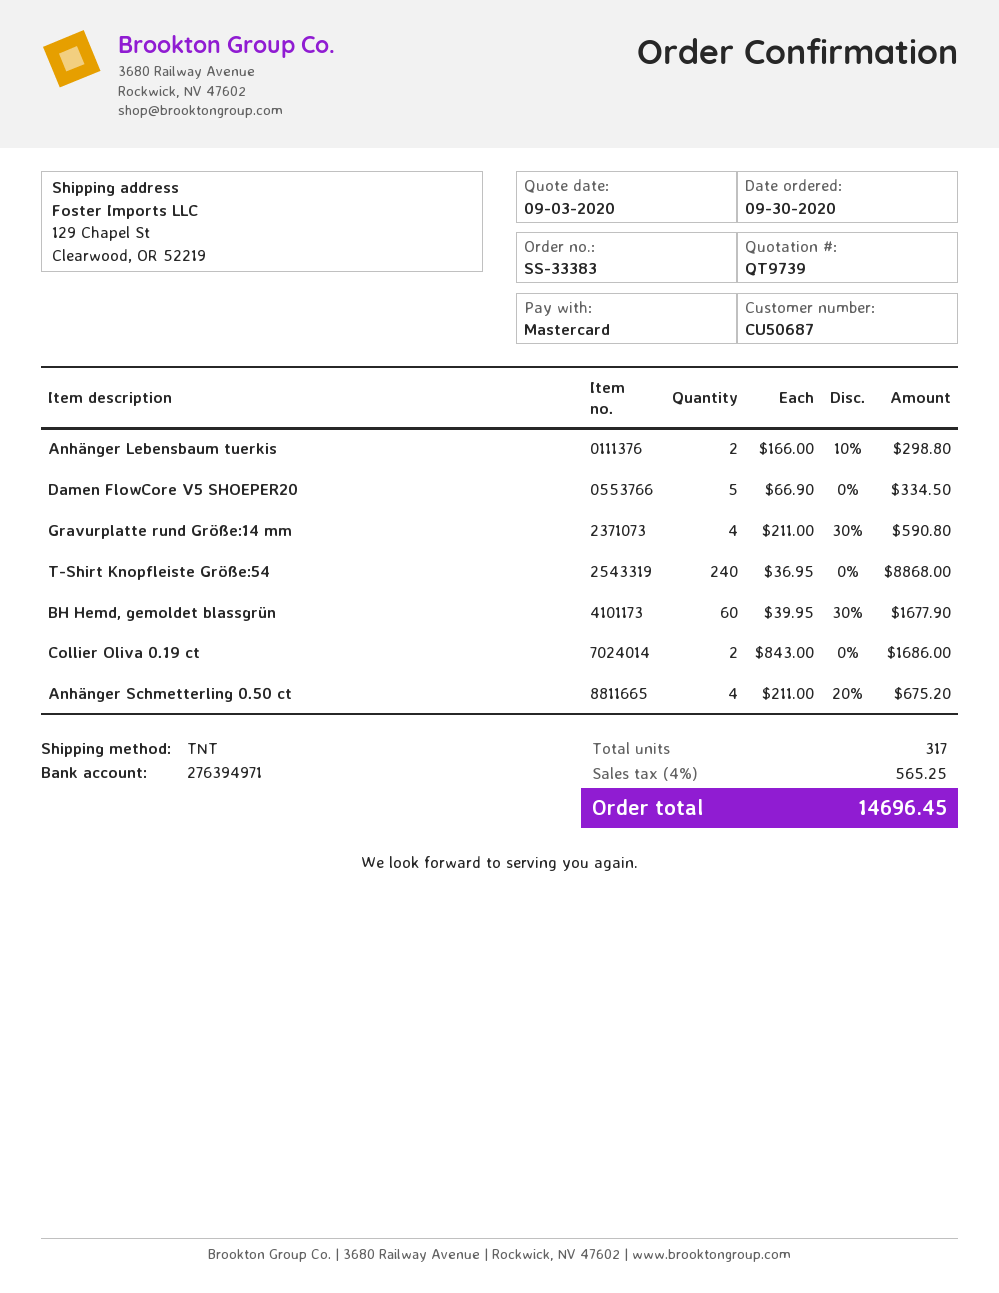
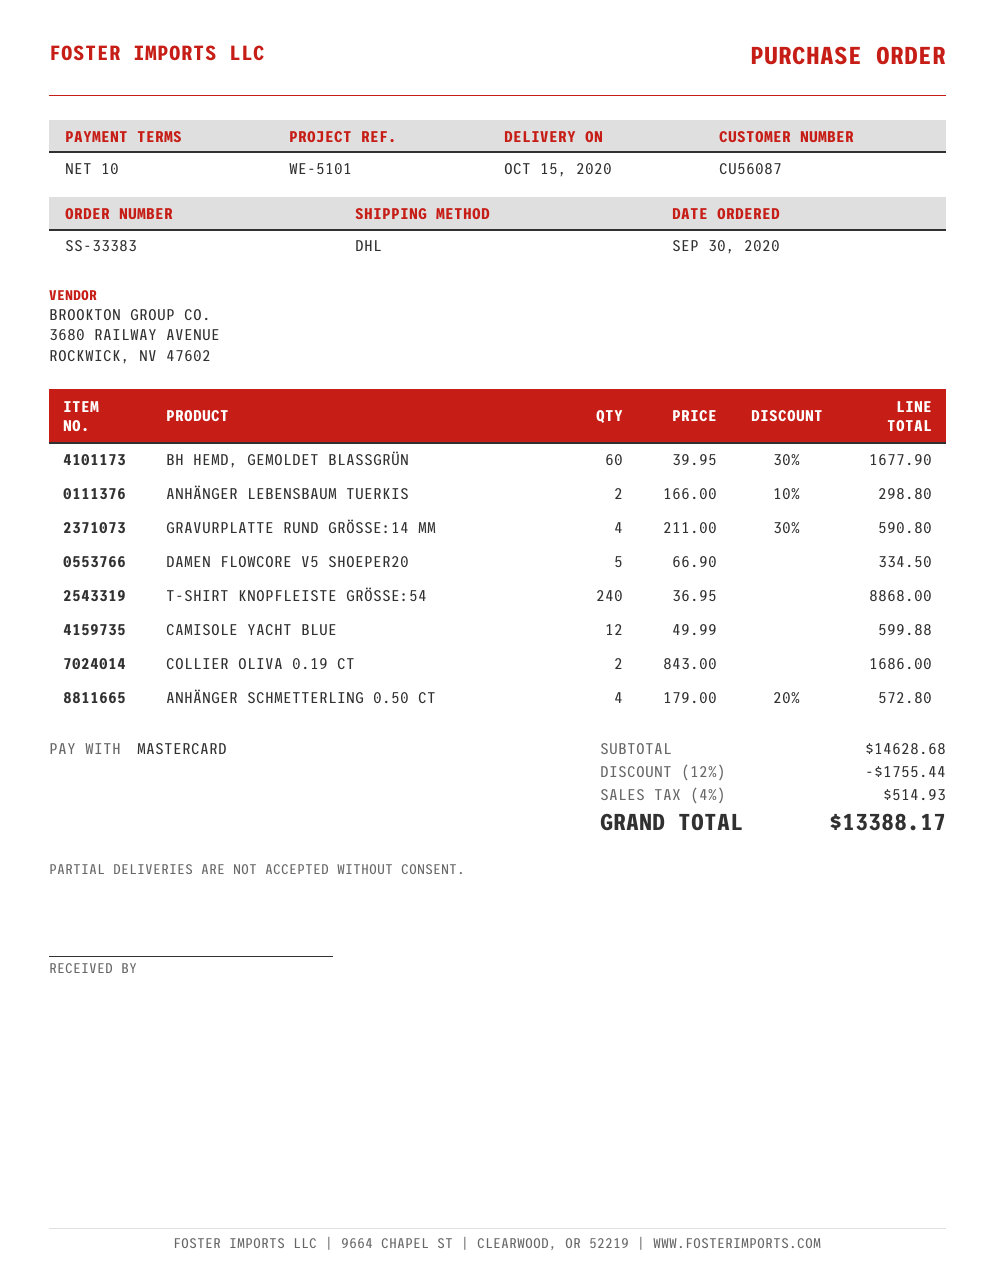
customer number: CU50687 -> CU56087
shipping method: TNT -> DHL
Anhänger Schmetterling 0.50 ct: 4 x 211.00 - 20% = 675.20 -> 4 x 179.00 - 20% = 572.80
CAMISOLE YACHT BLUE: none -> 12 x 49.99 = 599.88
discount: none -> 12% = 1755.44
tax: 4% = 565.25 -> 4% = 514.93
total: 14696.45 -> 13388.17

